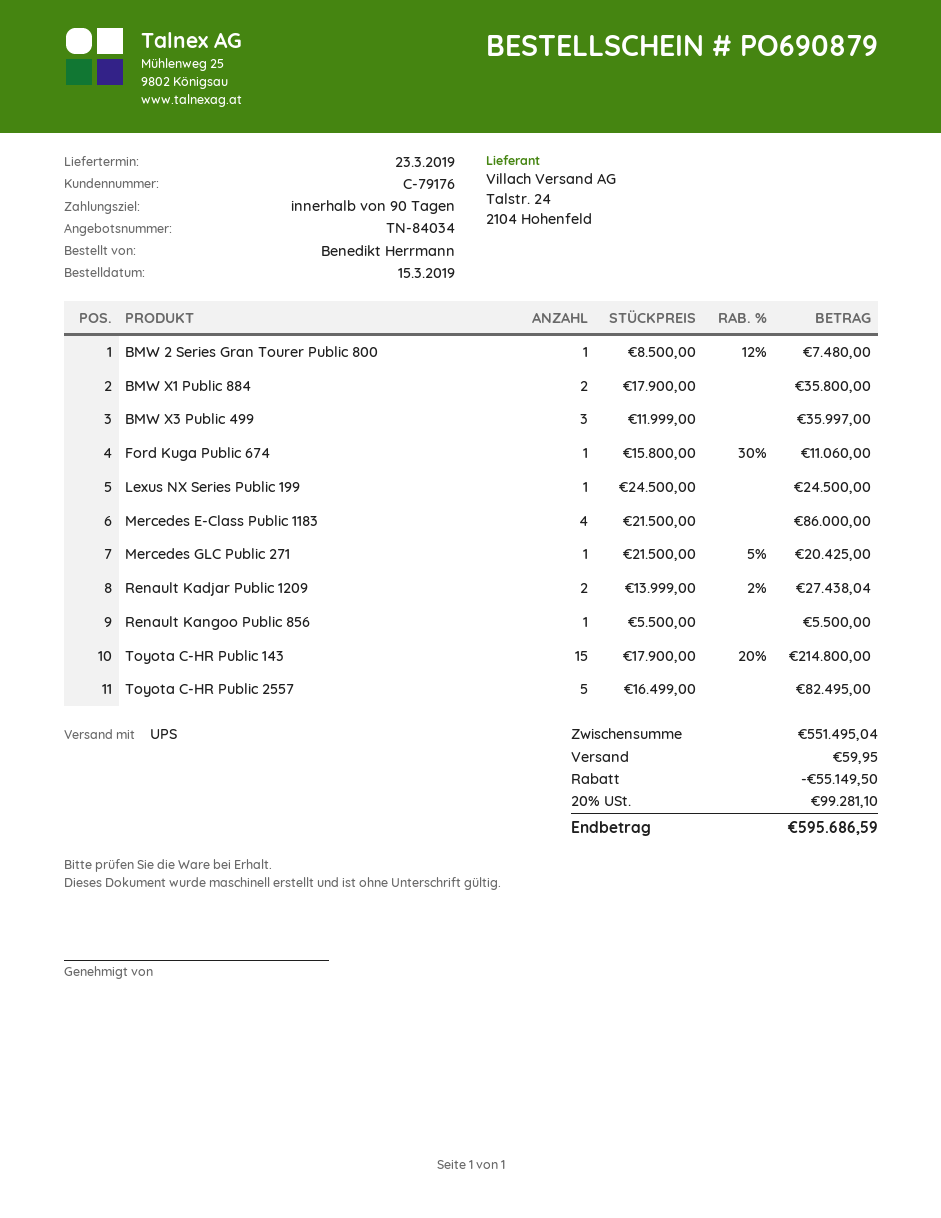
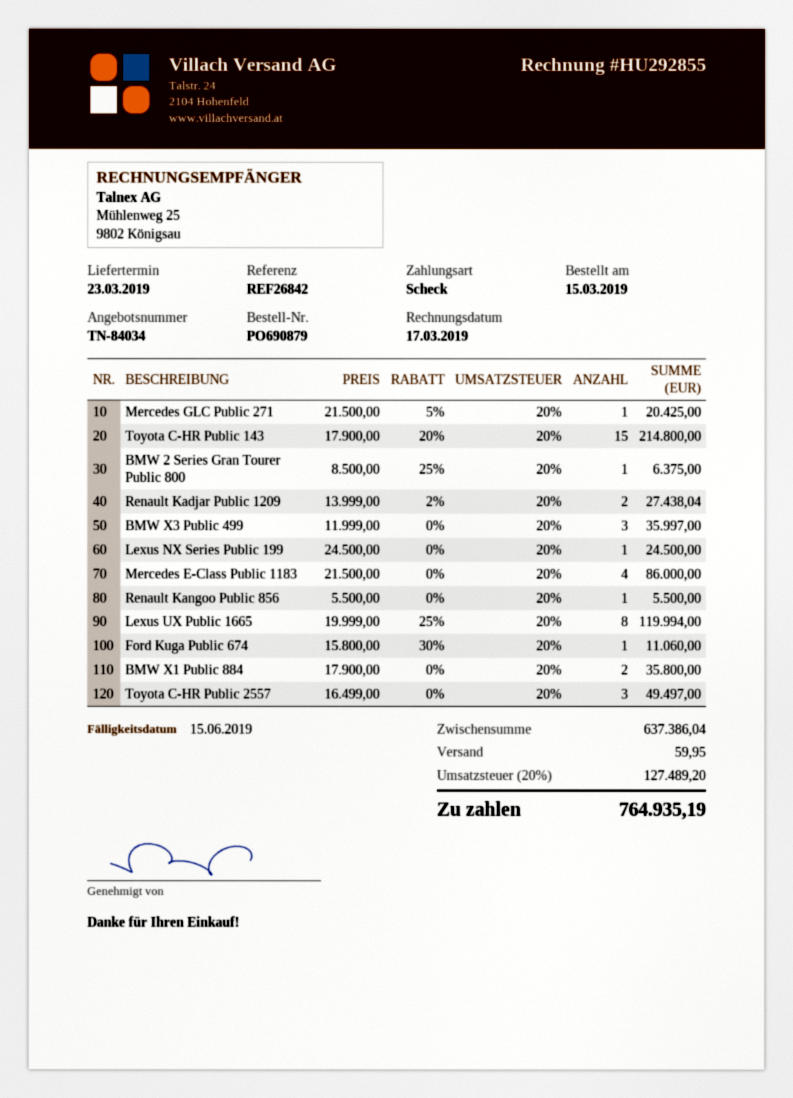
BMW 2 Series Gran Tourer Public 800: 1 x 8500.00 - 12% = 7480.00 -> 1 x 8500.00 - 25% = 6375.00
Toyota C-HR Public 2557: 5 x 16499.00 = 82495.00 -> 3 x 16499.00 = 49497.00
Lexus UX Public 1665: none -> 8 x 19999.00 - 25% = 119994.00
subtotal: 551495.04 -> 637386.04
discount: 55149.50 -> none
tax: 20% = 99281.10 -> 20% = 127489.20
total: 595686.59 -> 764935.19

